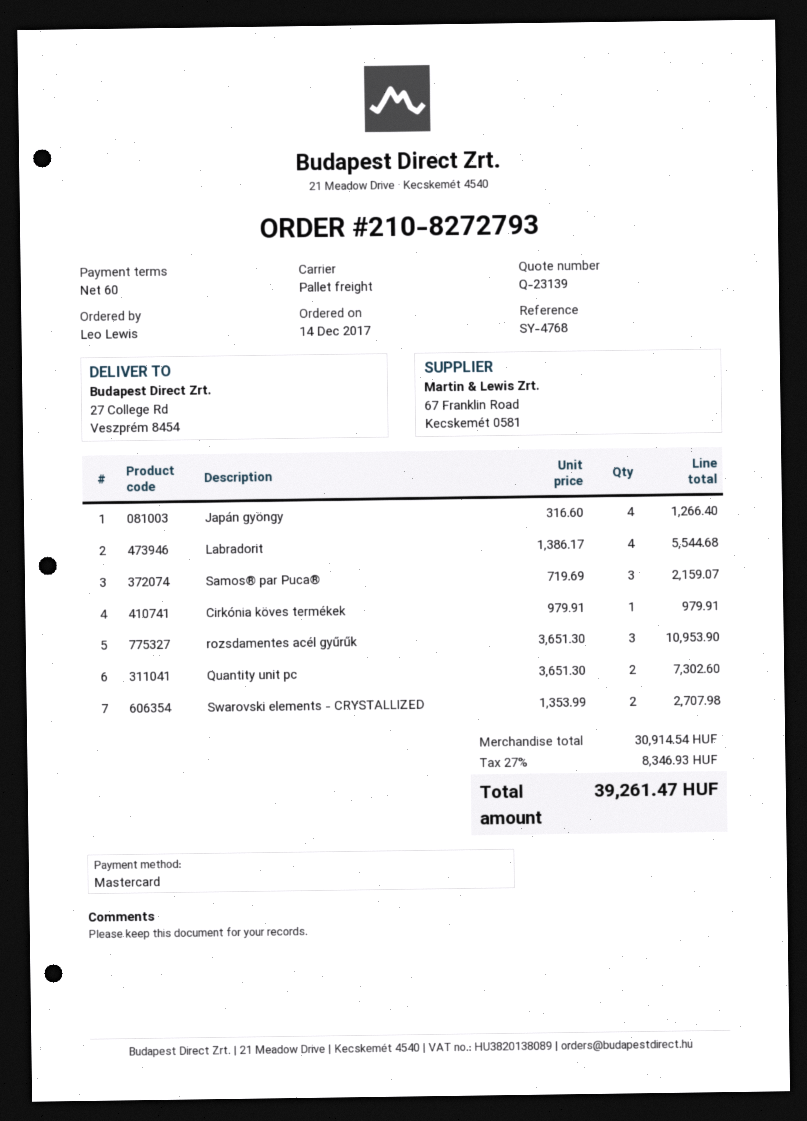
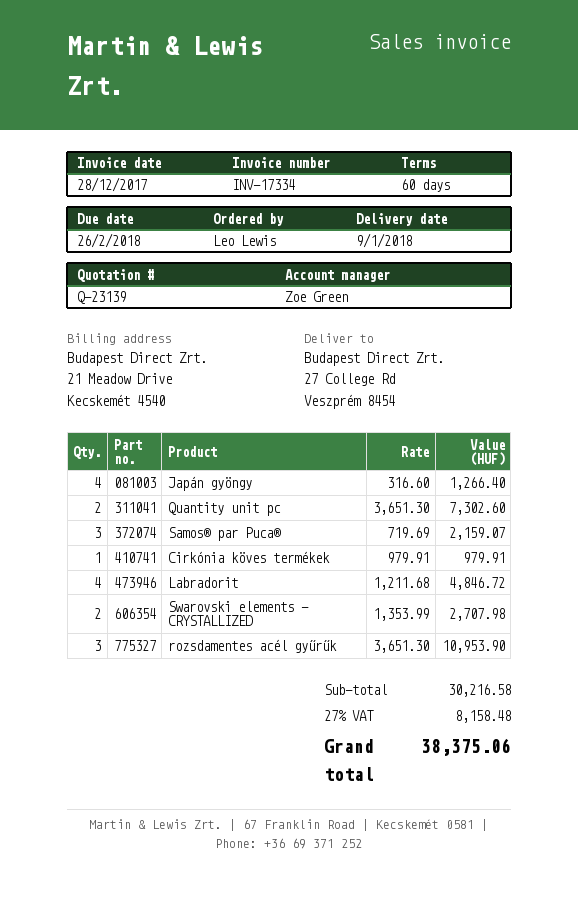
Labradorit: 4 x 1386.17 = 5544.68 -> 4 x 1211.68 = 4846.72
subtotal: 30914.54 -> 30216.58
tax: 27% = 8346.93 -> 27% = 8158.48
total: 39261.47 -> 38375.06

